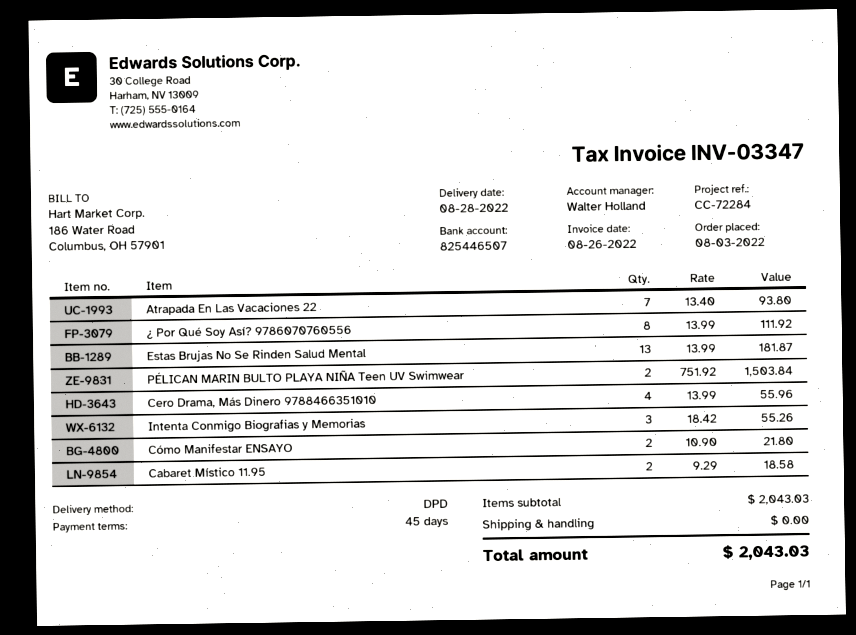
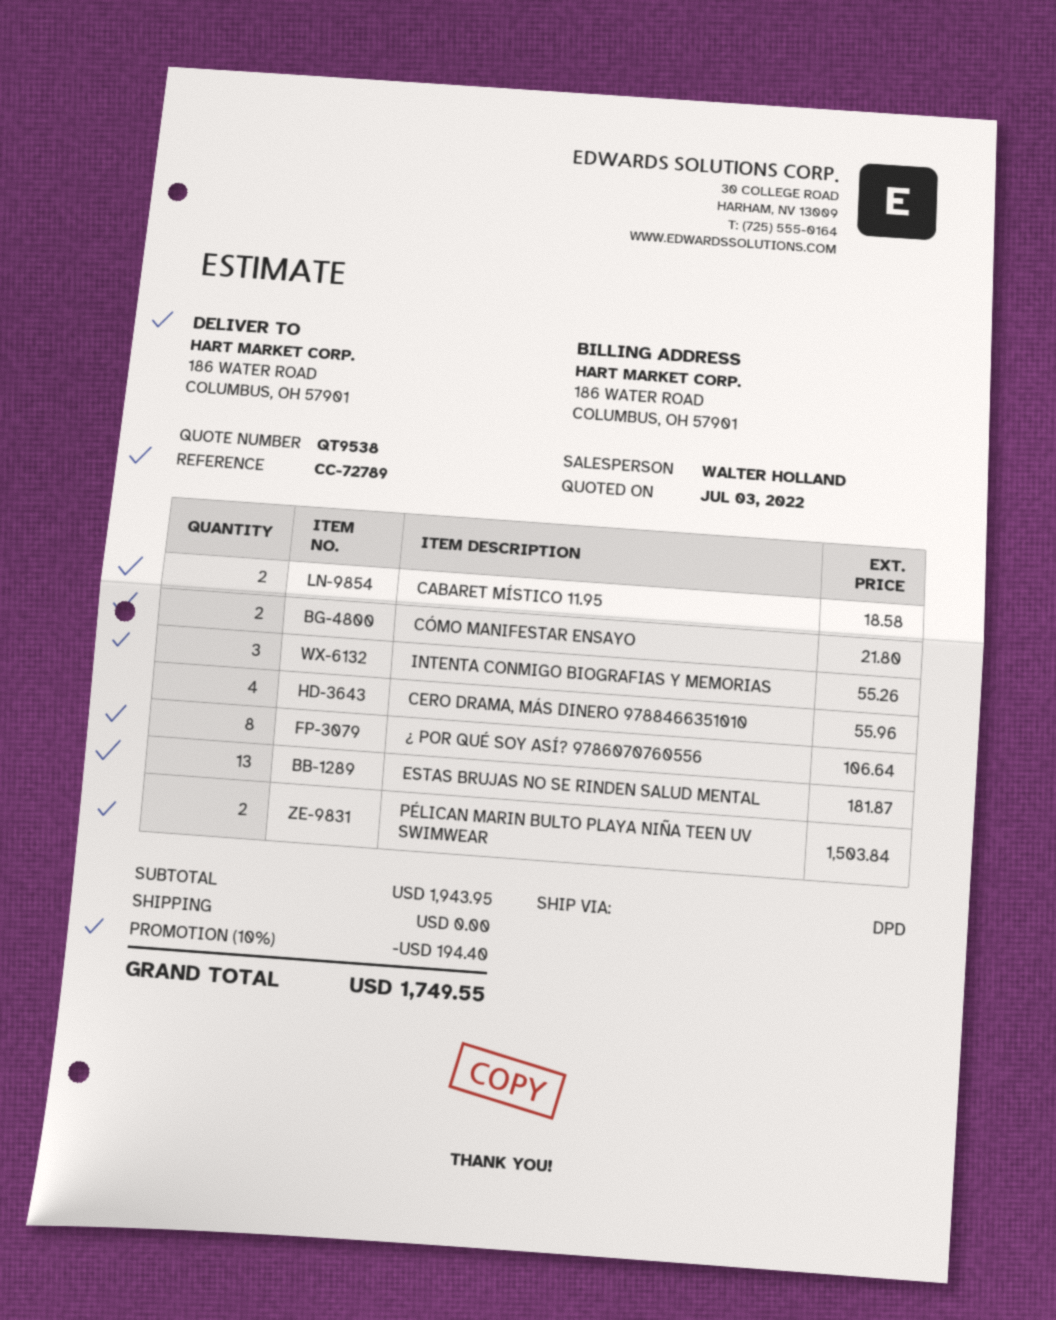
reference: CC-72284 -> CC-72789
Atrapada En Las Vacaciones 22: 7 for 93.80 -> none
¿ Por Qué Soy Así? 9786070760556: 8 for 111.92 -> 8 for 106.64
subtotal: 2043.03 -> 1943.95
discount: none -> 10% = 194.40
total: 2043.03 -> 1749.55

